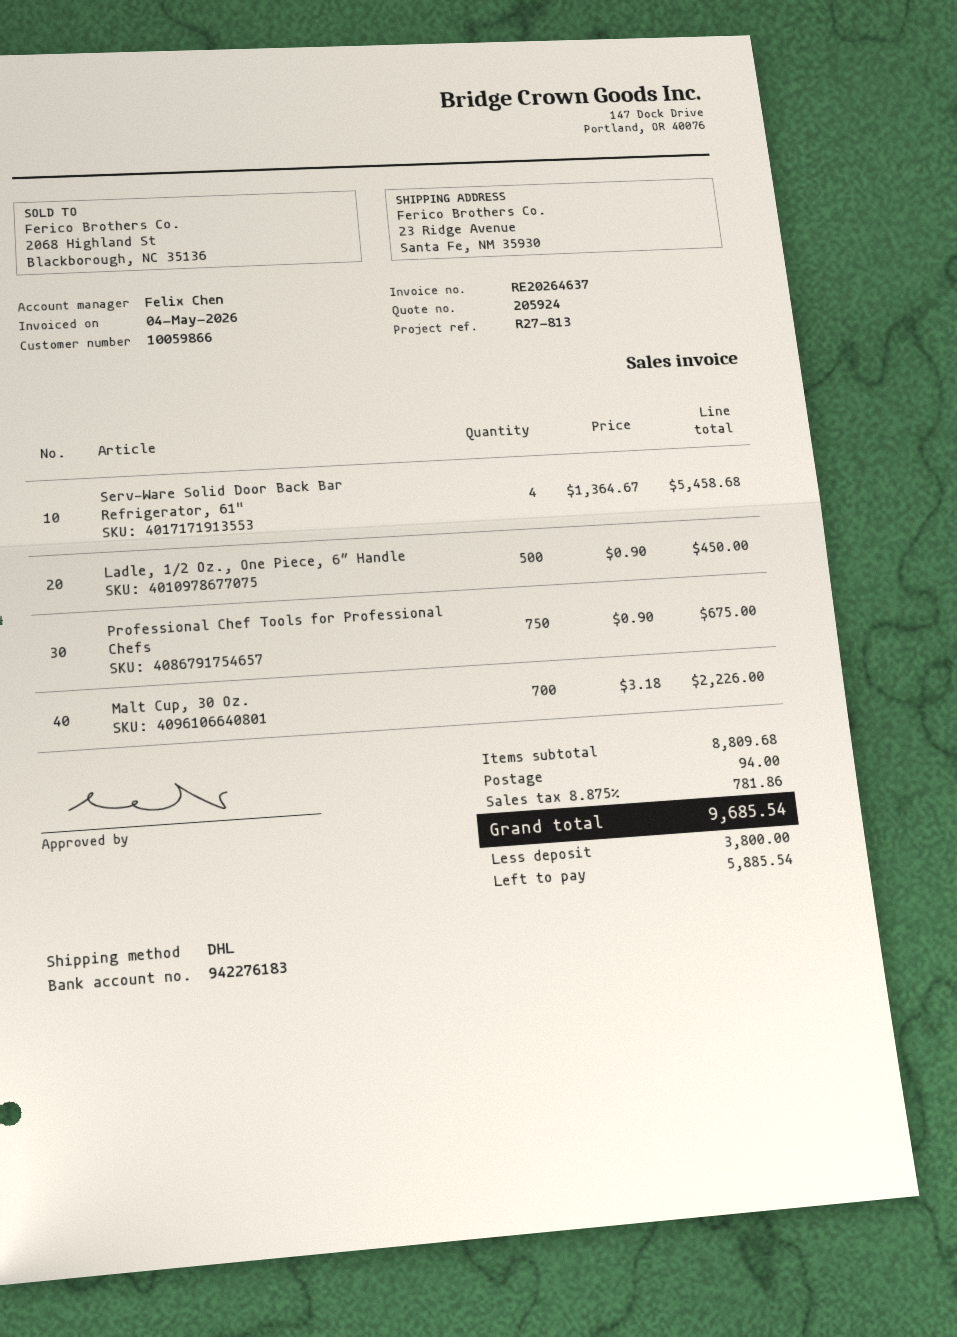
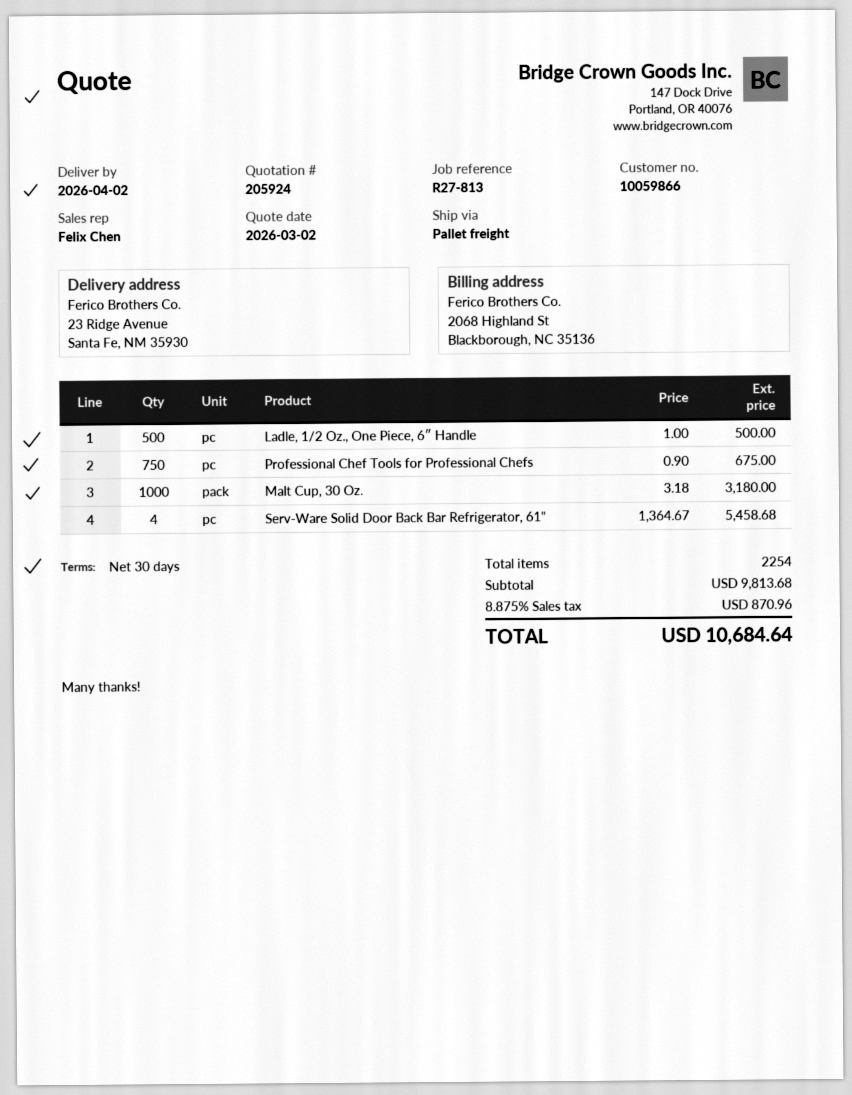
shipping method: DHL -> pallet freight
Ladle, 1/2 Oz., One Piece, 6″ Handle: 500 x 0.90 = 450.00 -> 500 x 1.00 = 500.00
Malt Cup, 30 Oz.: 700 x 3.18 = 2226.00 -> 1000 x 3.18 = 3180.00
subtotal: 8809.68 -> 9813.68
shipping: 94.00 -> none
tax: 8.875% = 781.86 -> 8.875% = 870.96
total: 9685.54 -> 10684.64

